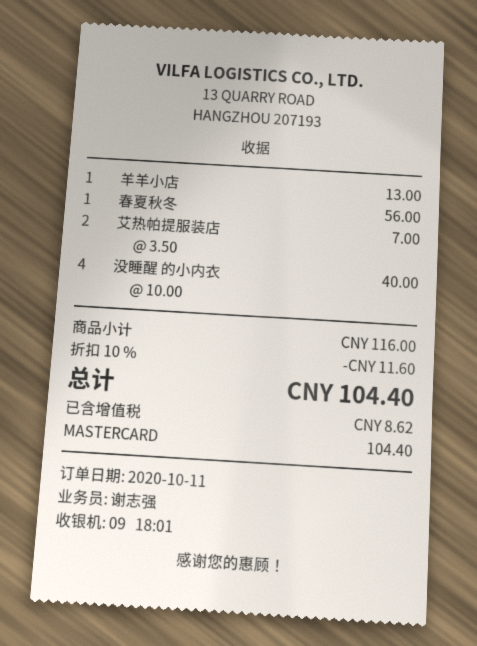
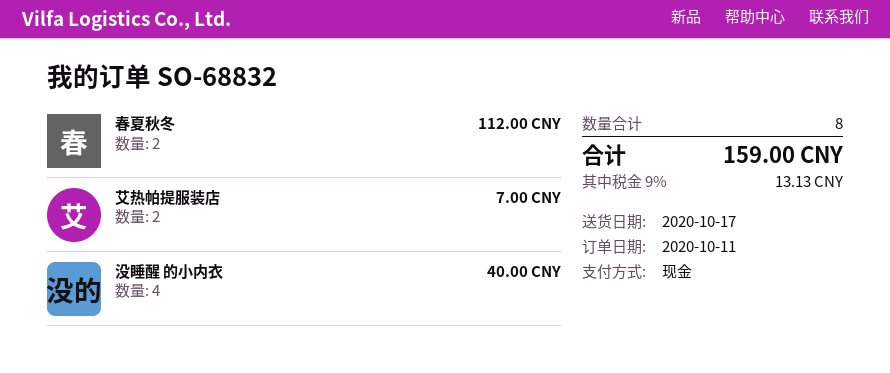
payment method: Mastercard -> cash
羊羊小店: 1 for 13.00 -> none
春夏秋冬: 1 for 56.00 -> 2 for 112.00
discount: 10% = 11.60 -> none
tax: 8.62 -> 13.13
total: 104.40 -> 159.00

